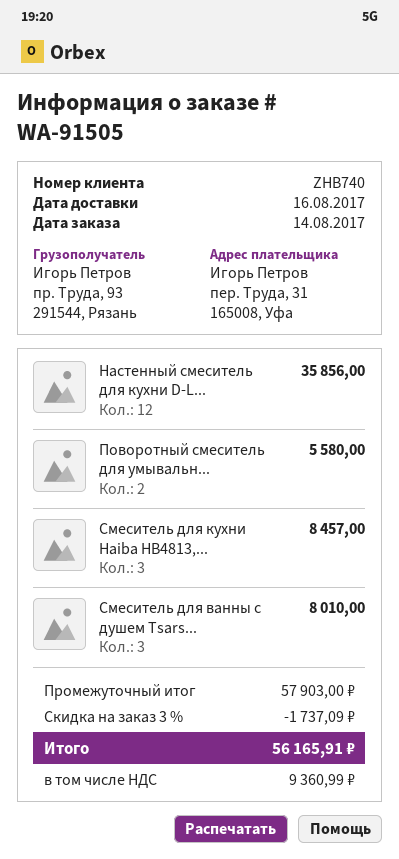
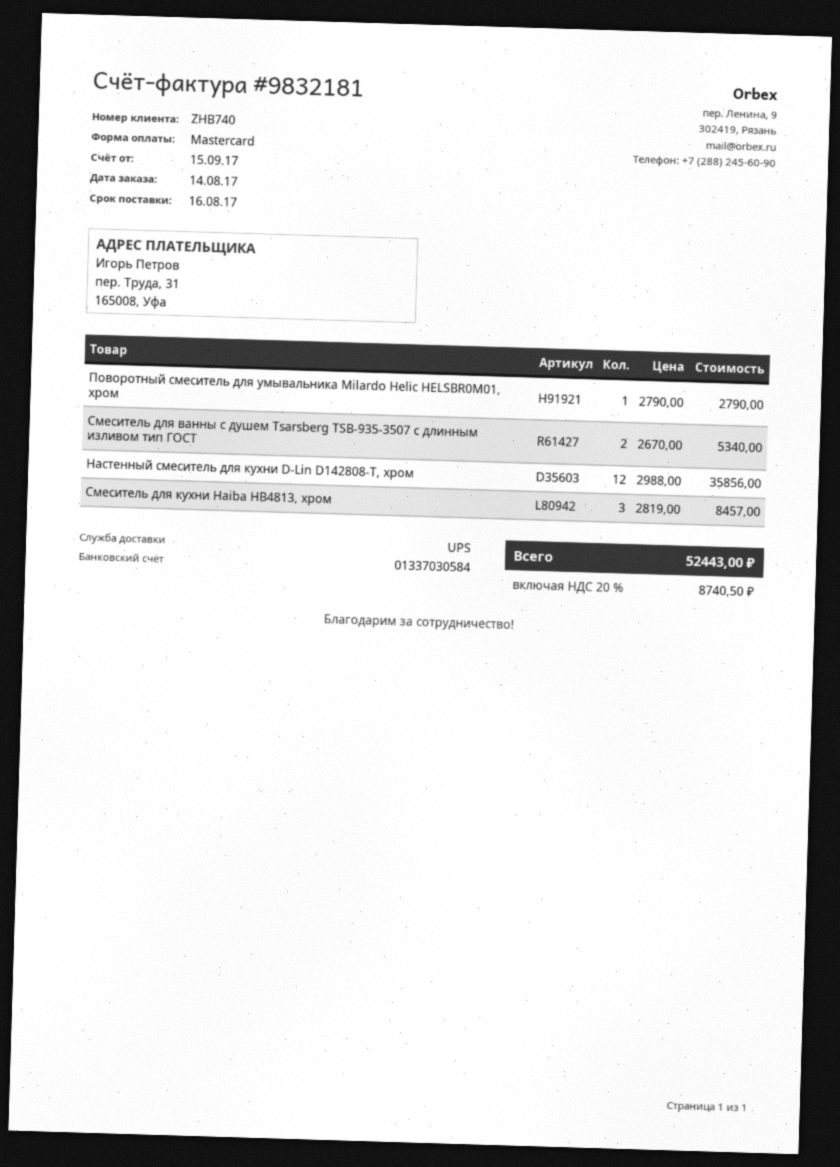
Поворотный смеситель для умывальн...: 2 for 5580.00 -> 1 for 2790.00
Смеситель для ванны с душем Tsars...: 3 for 8010.00 -> 2 for 5340.00
discount: 3% = 1737.09 -> none
tax: 9360.99 -> 8740.50
total: 56165.91 -> 52443.00

